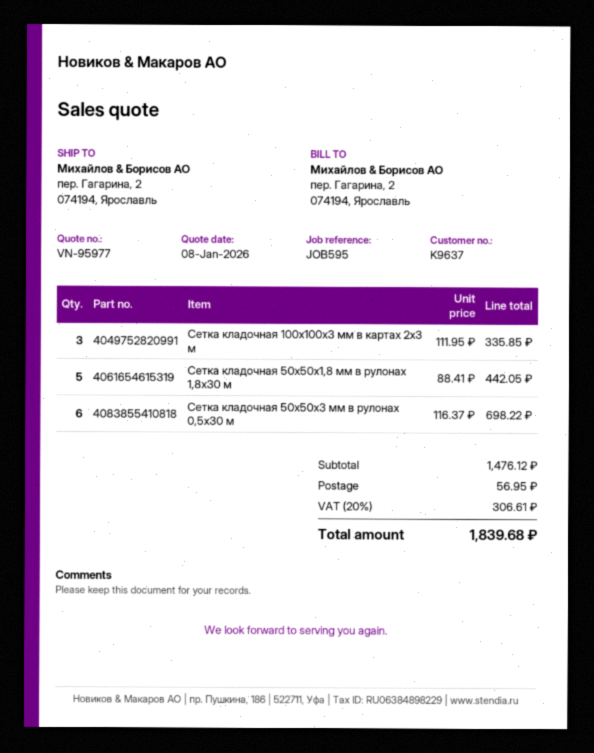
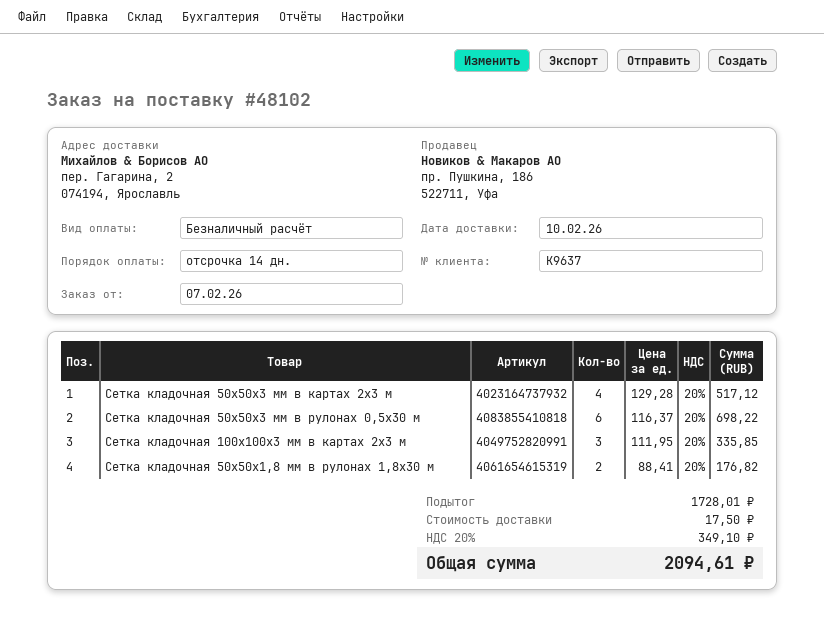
Сетка кладочная 50х50х1,8 мм в рулонах 1,8х30 м: 5 x 88.41 = 442.05 -> 2 x 88.41 = 176.82
Сетка кладочная 50х50х3 мм в картах 2х3 м: none -> 4 x 129.28 = 517.12
subtotal: 1476.12 -> 1728.01
shipping: 56.95 -> 17.50
tax: 20% = 306.61 -> 20% = 349.10
total: 1839.68 -> 2094.61

